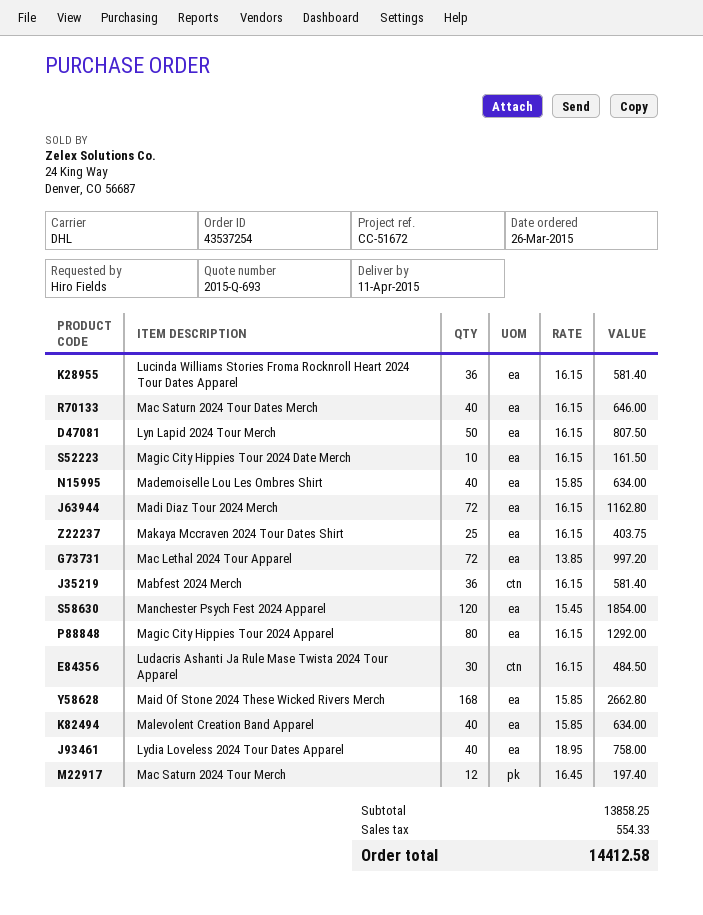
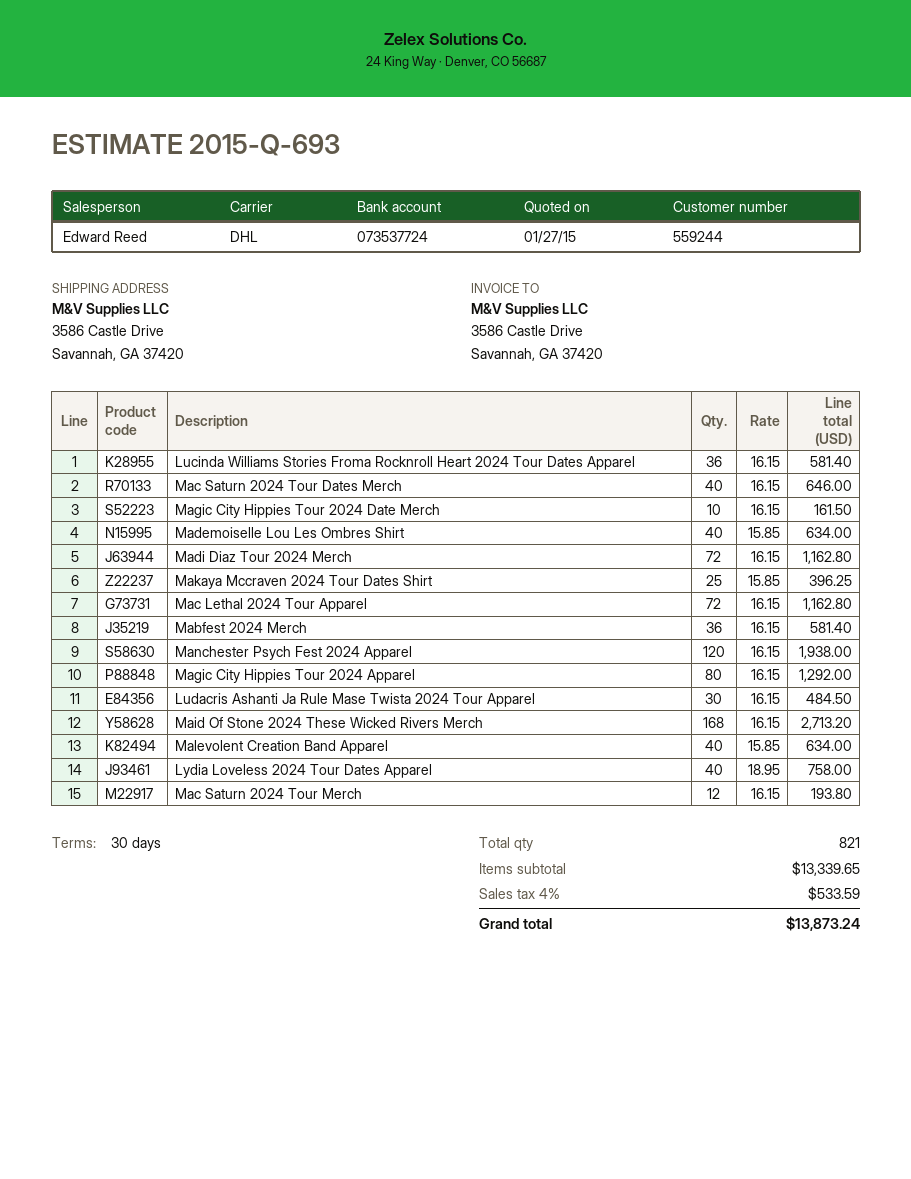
Lyn Lapid 2024 Tour Merch: 50 x 16.15 = 807.50 -> none
Makaya Mccraven 2024 Tour Dates Shirt: 25 x 16.15 = 403.75 -> 25 x 15.85 = 396.25
Mac Lethal 2024 Tour Apparel: 72 x 13.85 = 997.20 -> 72 x 16.15 = 1162.80
Manchester Psych Fest 2024 Apparel: 120 x 15.45 = 1854.00 -> 120 x 16.15 = 1938.00
Maid Of Stone 2024 These Wicked Rivers Merch: 168 x 15.85 = 2662.80 -> 168 x 16.15 = 2713.20
Mac Saturn 2024 Tour Merch: 12 x 16.45 = 197.40 -> 12 x 16.15 = 193.80
subtotal: 13858.25 -> 13339.65
tax: 554.33 -> 533.59
total: 14412.58 -> 13873.24

